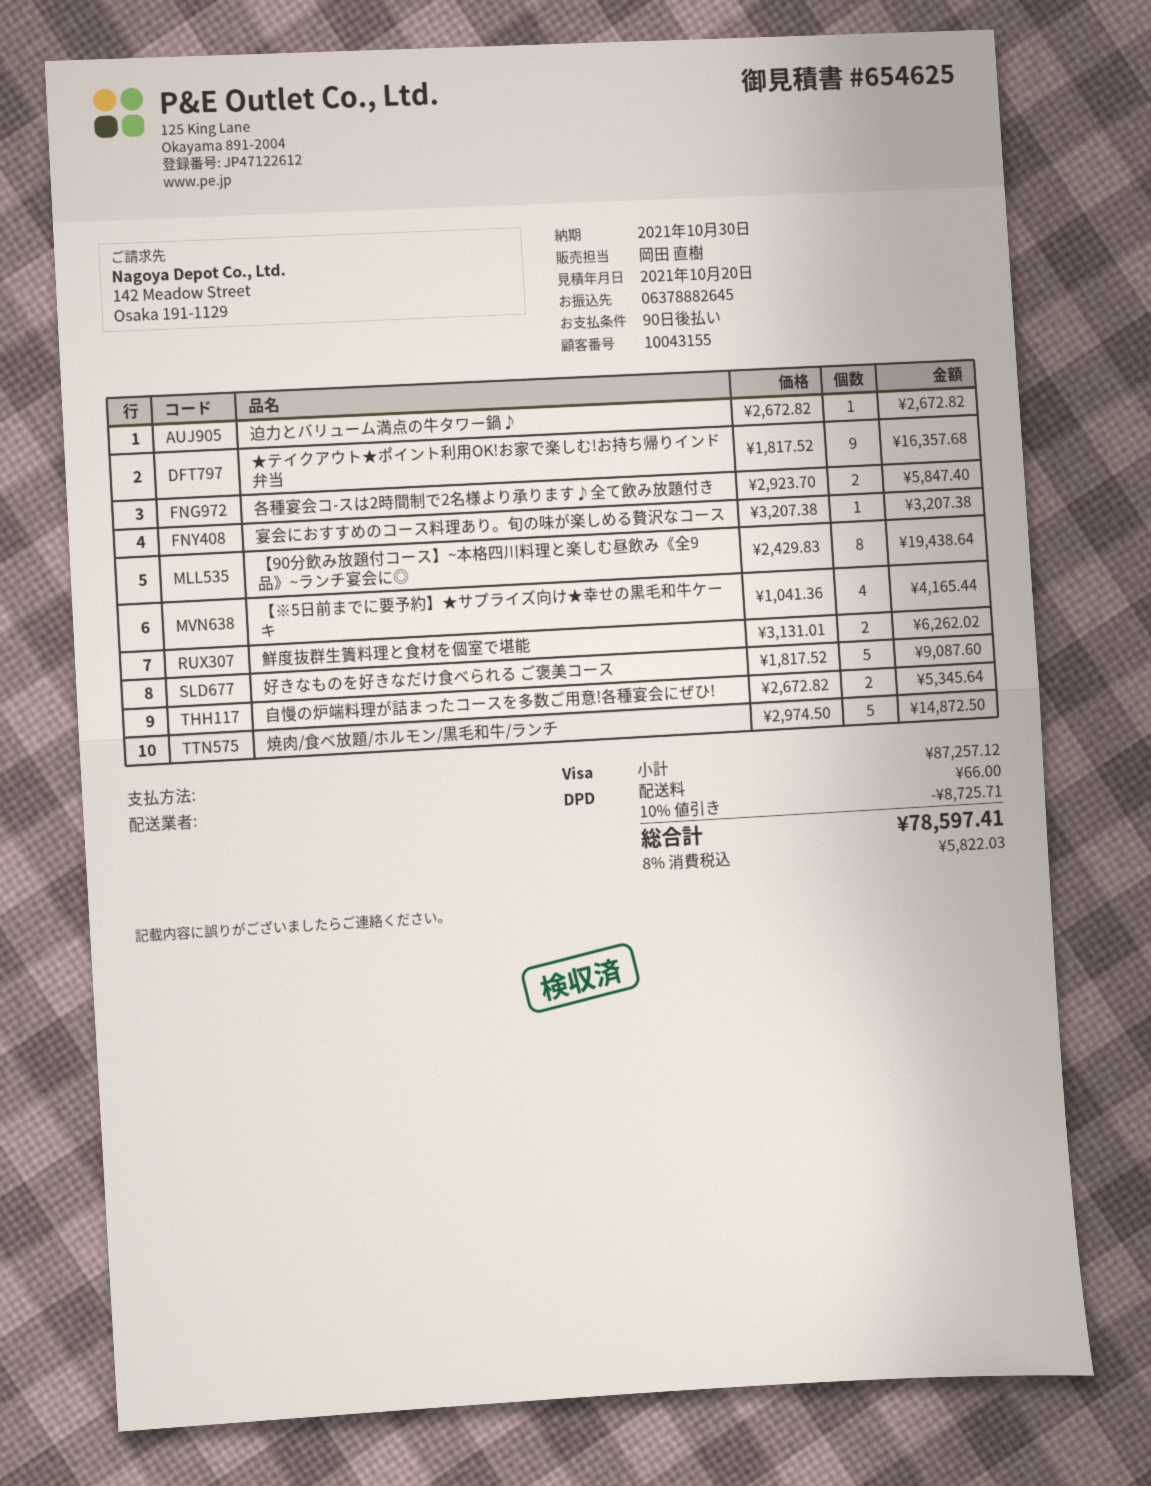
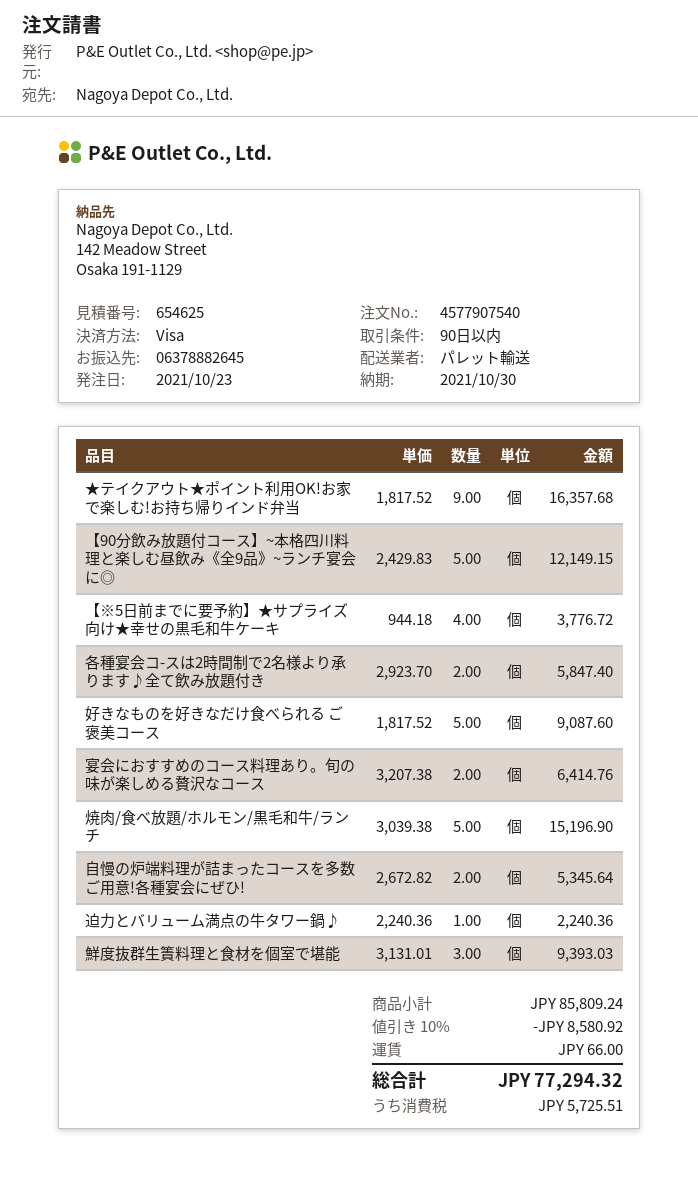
shipping method: DPD -> pallet freight
迫力とバリューム満点の牛タワー鍋♪: 1 x 2672.82 = 2672.82 -> 1 x 2240.36 = 2240.36
宴会におすすめのコース料理あり。旬の味が楽しめる贅沢なコース: 1 x 3207.38 = 3207.38 -> 2 x 3207.38 = 6414.76
【90分飲み放題付コース】~本格四川料理と楽しむ昼飲み《全9品》~ランチ宴会に◎: 8 x 2429.83 = 19438.64 -> 5 x 2429.83 = 12149.15
【※5日前までに要予約】★サプライズ向け★幸せの黒毛和牛ケーキ: 4 x 1041.36 = 4165.44 -> 4 x 944.18 = 3776.72
鮮度抜群生簀料理と食材を個室で堪能: 2 x 3131.01 = 6262.02 -> 3 x 3131.01 = 9393.03
焼肉/食べ放題/ホルモン/黒毛和牛/ランチ: 5 x 2974.50 = 14872.50 -> 5 x 3039.38 = 15196.90
subtotal: 87257.12 -> 85809.24
discount: 10% = 8725.71 -> 10% = 8580.92
tax: 5822.03 -> 5725.51
total: 78597.41 -> 77294.32

